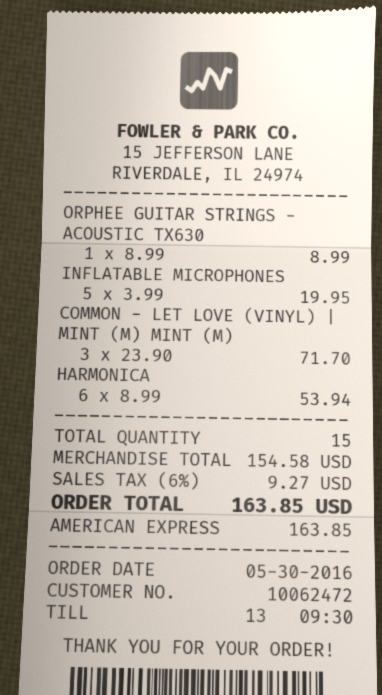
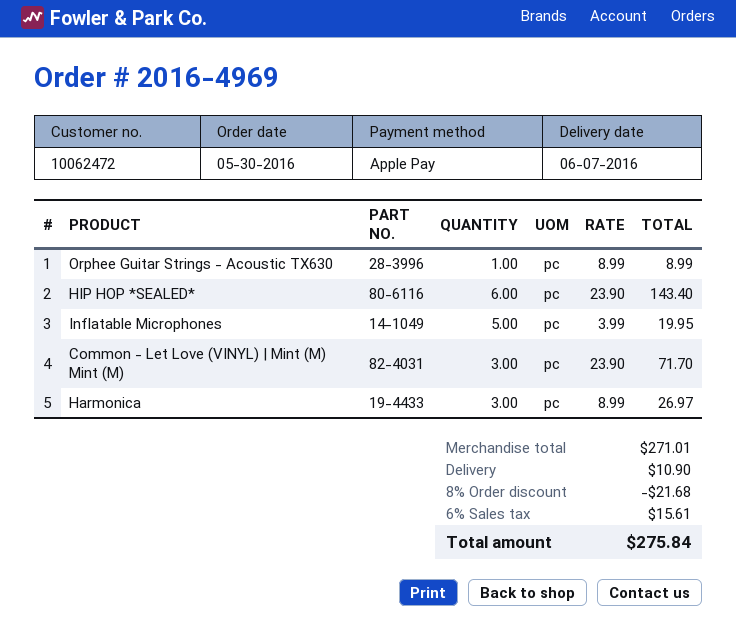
payment method: American Express -> Apple Pay
HARMONICA: 6 x 8.99 = 53.94 -> 3 x 8.99 = 26.97
HIP HOP *SEALED*: none -> 6 x 23.90 = 143.40
subtotal: 154.58 -> 271.01
discount: none -> 8% = 21.68
shipping: none -> 10.90
tax: 6% = 9.27 -> 6% = 15.61
total: 163.85 -> 275.84

